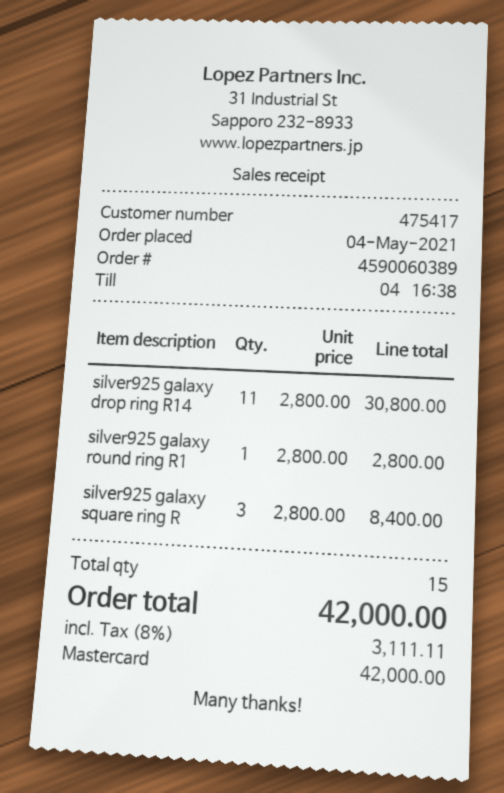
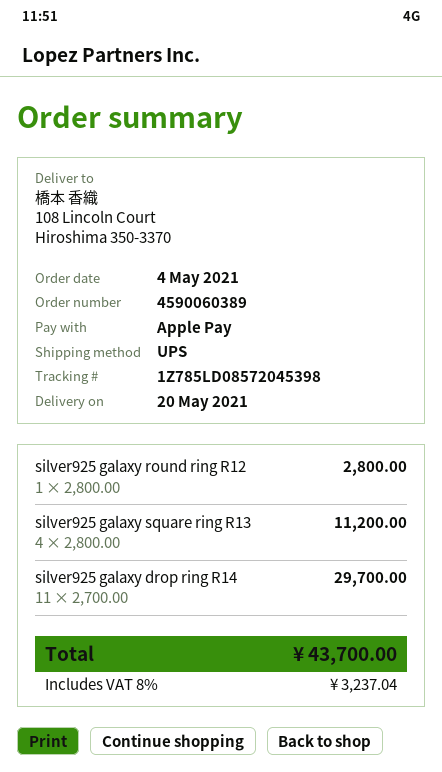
payment method: Mastercard -> Apple Pay
silver925 galaxy drop ring R14: 11 x 2800.00 = 30800.00 -> 11 x 2700.00 = 29700.00
silver925 galaxy square ring R: 3 x 2800.00 = 8400.00 -> 4 x 2800.00 = 11200.00
tax: 8% = 3111.11 -> 8% = 3237.04
total: 42000.00 -> 43700.00

